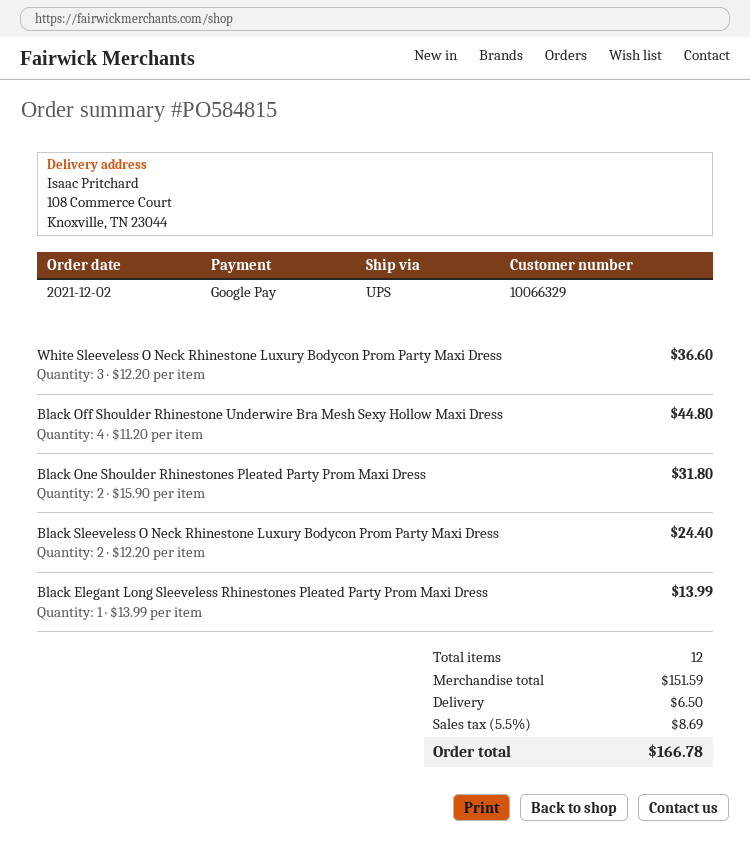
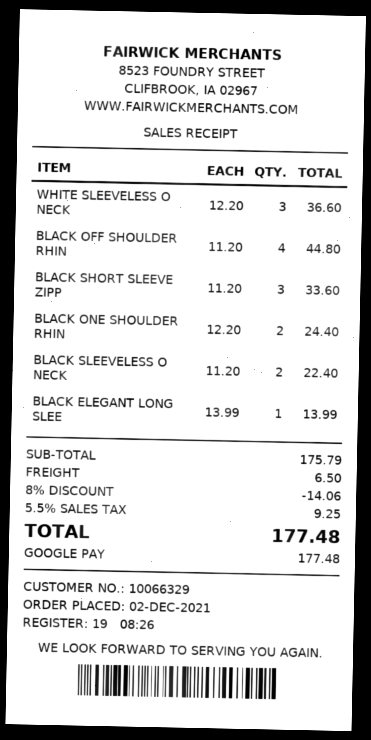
Black One Shoulder Rhinestones Pleated Party Prom Maxi Dress: 2 x 15.90 = 31.80 -> 2 x 12.20 = 24.40
Black Sleeveless O Neck Rhinestone Luxury Bodycon Prom Party Maxi Dress: 2 x 12.20 = 24.40 -> 2 x 11.20 = 22.40
BLACK SHORT SLEEVE ZIPP: none -> 3 x 11.20 = 33.60
subtotal: 151.59 -> 175.79
discount: none -> 8% = 14.06
tax: 5.5% = 8.69 -> 5.5% = 9.25
total: 166.78 -> 177.48

